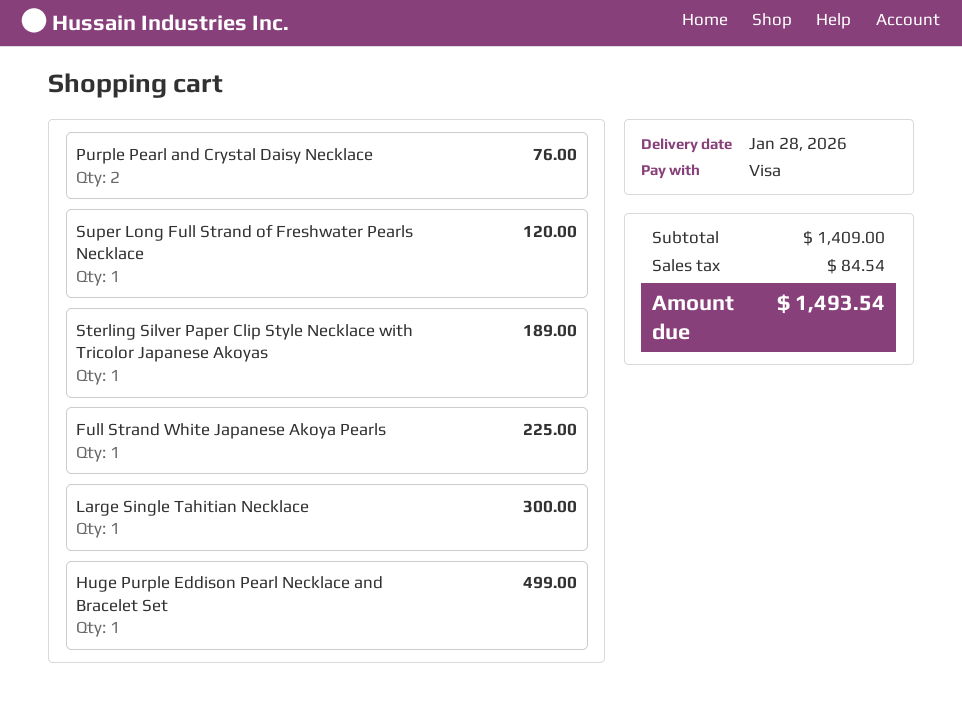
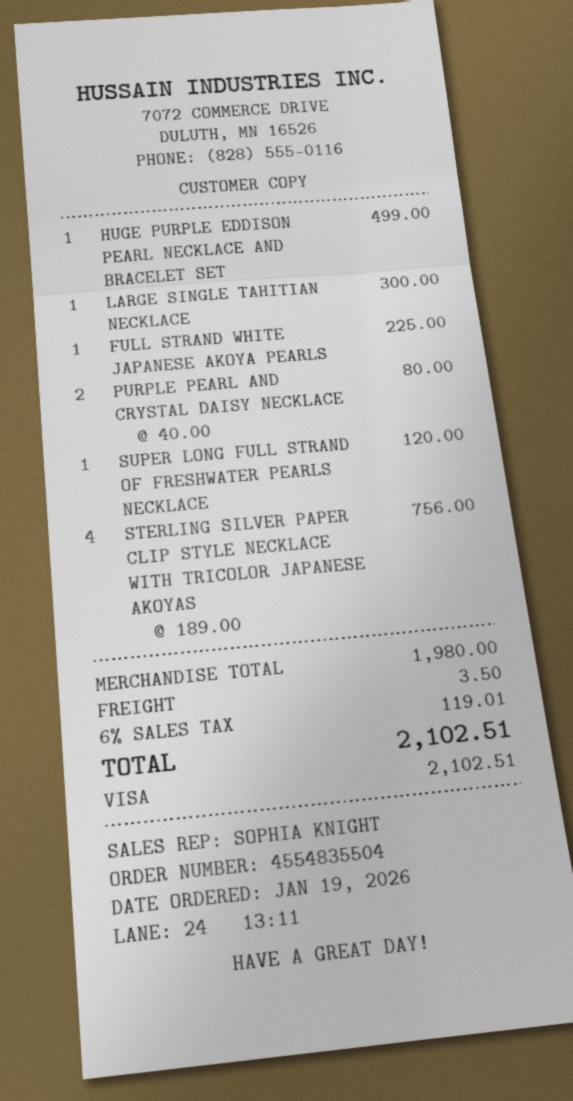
Purple Pearl and Crystal Daisy Necklace: 2 for 76.00 -> 2 for 80.00
Sterling Silver Paper Clip Style Necklace with Tricolor Japanese Akoyas: 1 for 189.00 -> 4 for 756.00
subtotal: 1409.00 -> 1980.00
shipping: none -> 3.50
tax: 84.54 -> 119.01
total: 1493.54 -> 2102.51

